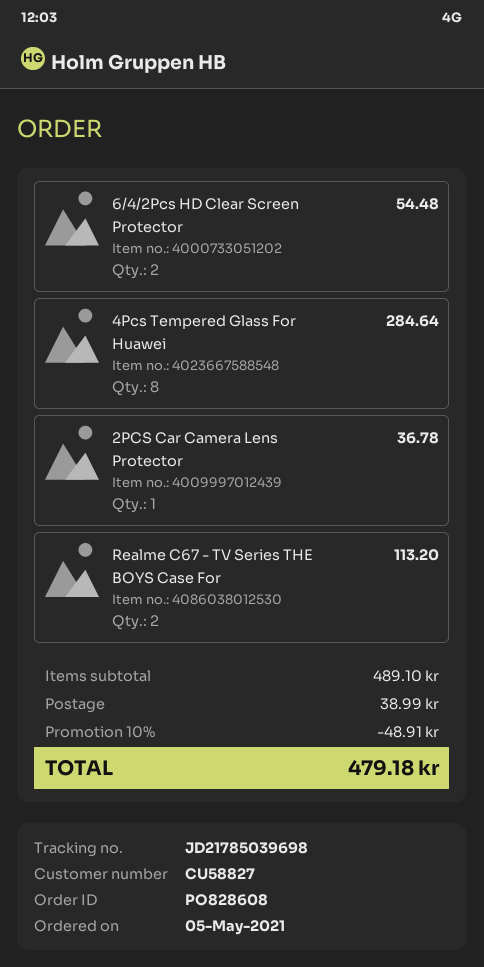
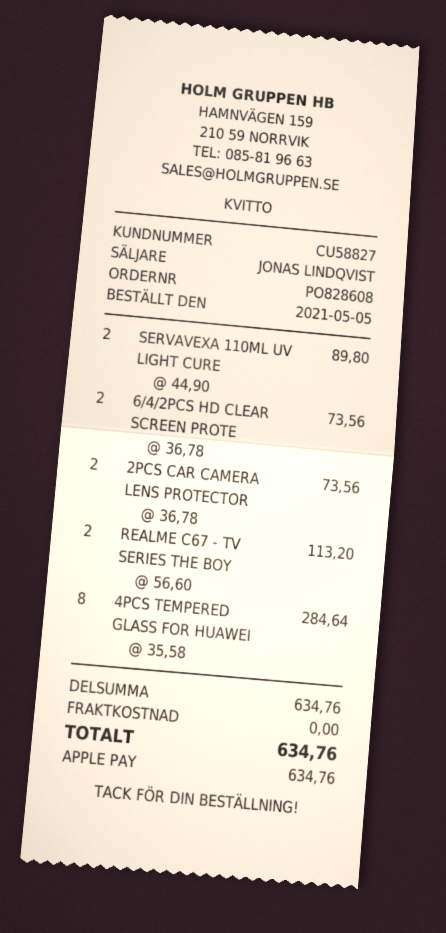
6/4/2Pcs HD Clear Screen Protector: 2 for 54.48 -> 2 for 73.56
2PCS Car Camera Lens Protector: 1 for 36.78 -> 2 for 73.56
SERVAVEXA 110ML UV LIGHT CURE: none -> 2 for 89.80
subtotal: 489.10 -> 634.76
discount: 10% = 48.91 -> none
shipping: 38.99 -> 0.00
total: 479.18 -> 634.76

